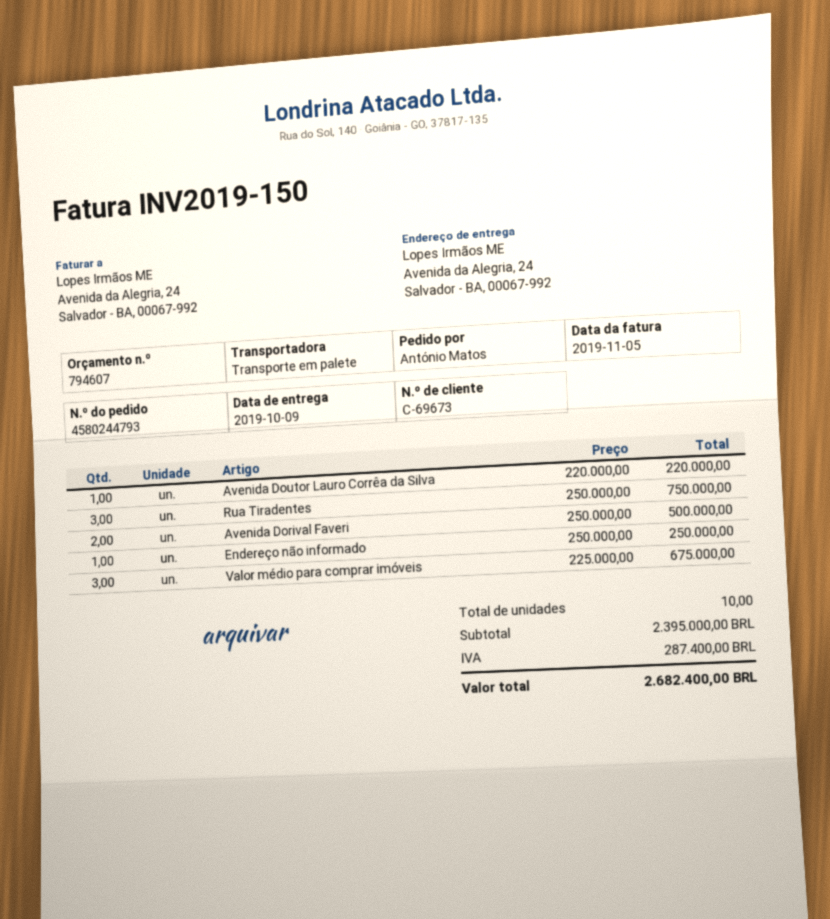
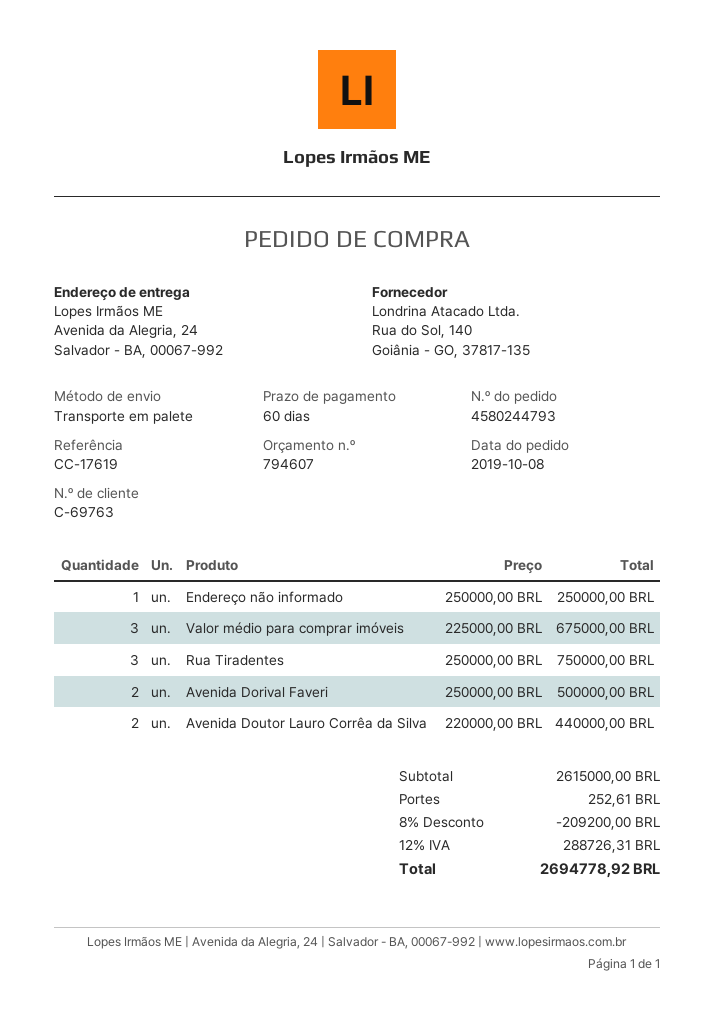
customer number: C-69673 -> C-69763
Avenida Doutor Lauro Corrêa da Silva: 1 x 220000.00 = 220000.00 -> 2 x 220000.00 = 440000.00
subtotal: 2395000.00 -> 2615000.00
discount: none -> 8% = 209200.00
shipping: none -> 252.61
tax: 287400.00 -> 288726.31
total: 2682400.00 -> 2694778.92

